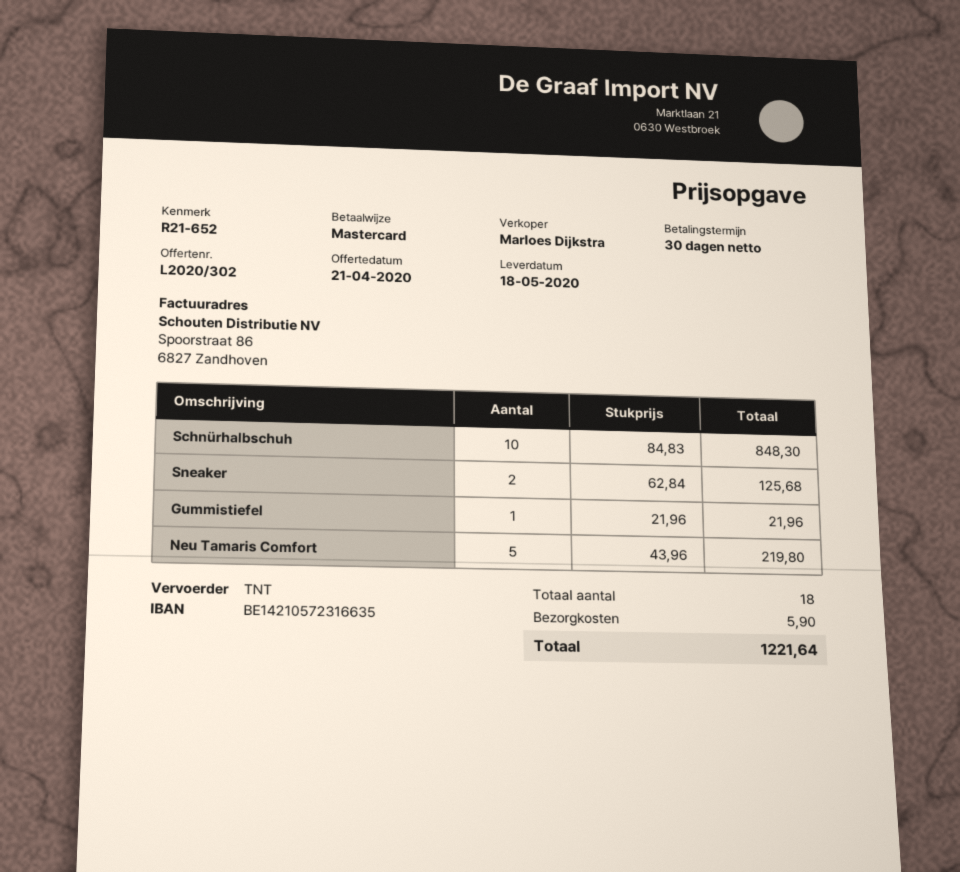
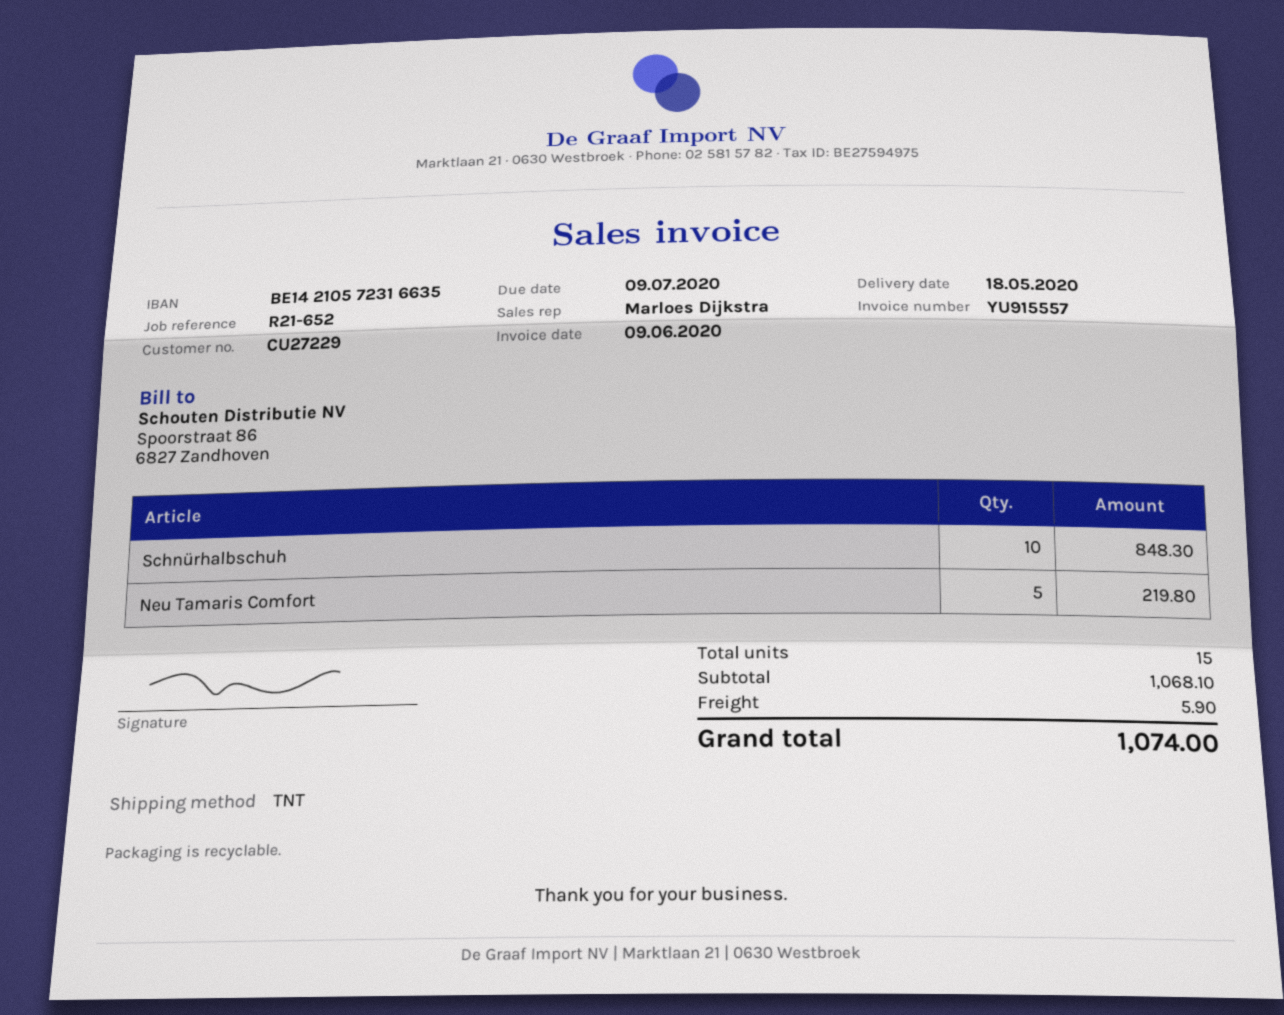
Sneaker: 2 for 125.68 -> none
Gummistiefel: 1 for 21.96 -> none
total quantity: 18 -> 15
total: 1221.64 -> 1074.00

